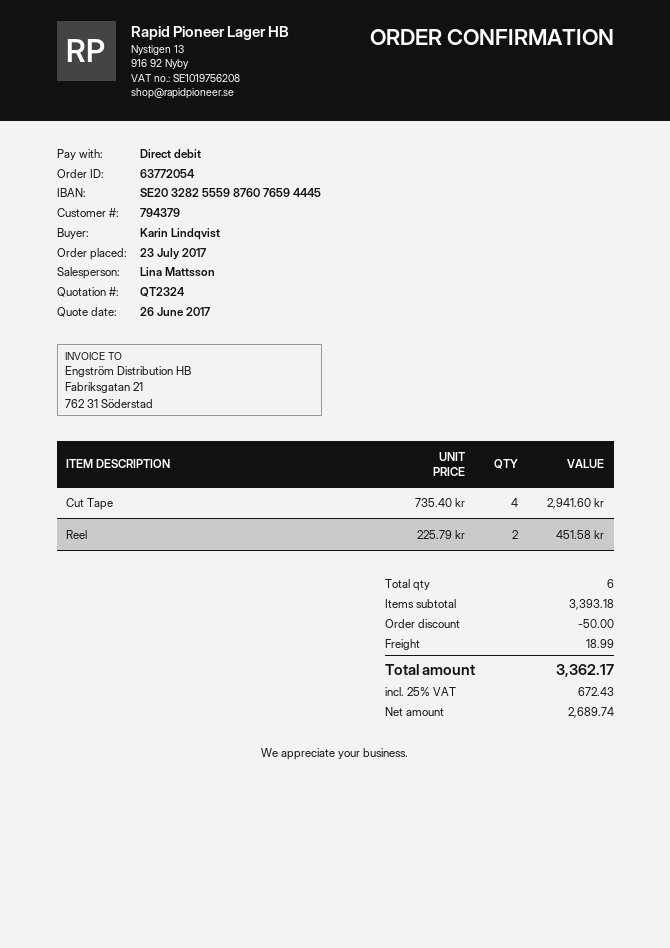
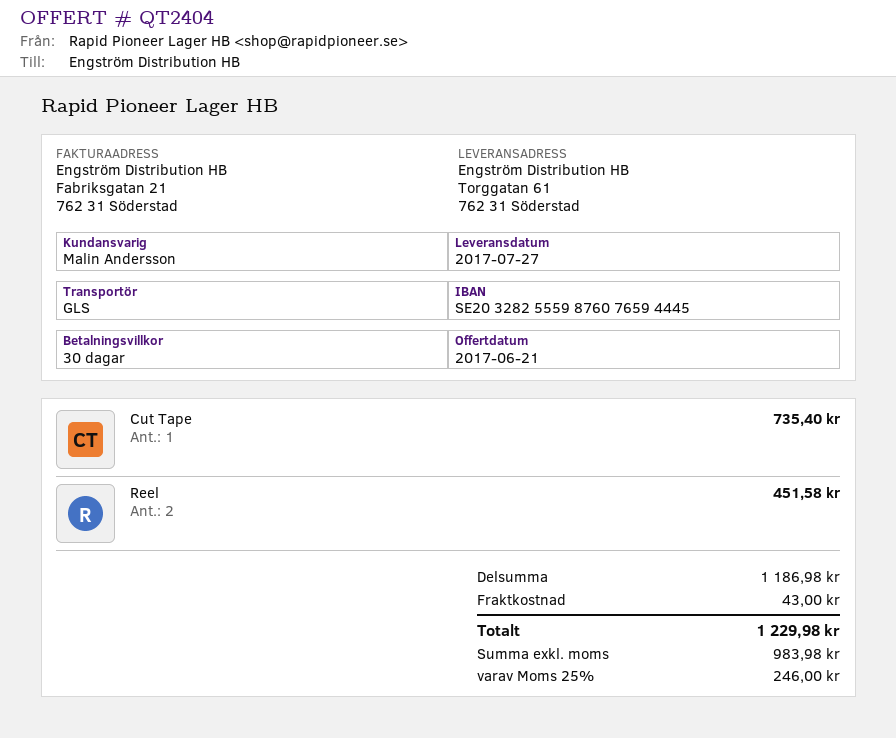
quote number: QT2324 -> QT2404
quote date: 2017-06-26 -> 2017-06-21
sales rep: Lina Mattsson -> Malin Andersson
Cut Tape: 4 for 2941.60 -> 1 for 735.40
subtotal: 3393.18 -> 1186.98
discount: 50.00 -> none
shipping: 18.99 -> 43.00
net: 2689.74 -> 983.98
tax: 25% = 672.43 -> 25% = 246.00
total: 3362.17 -> 1229.98

